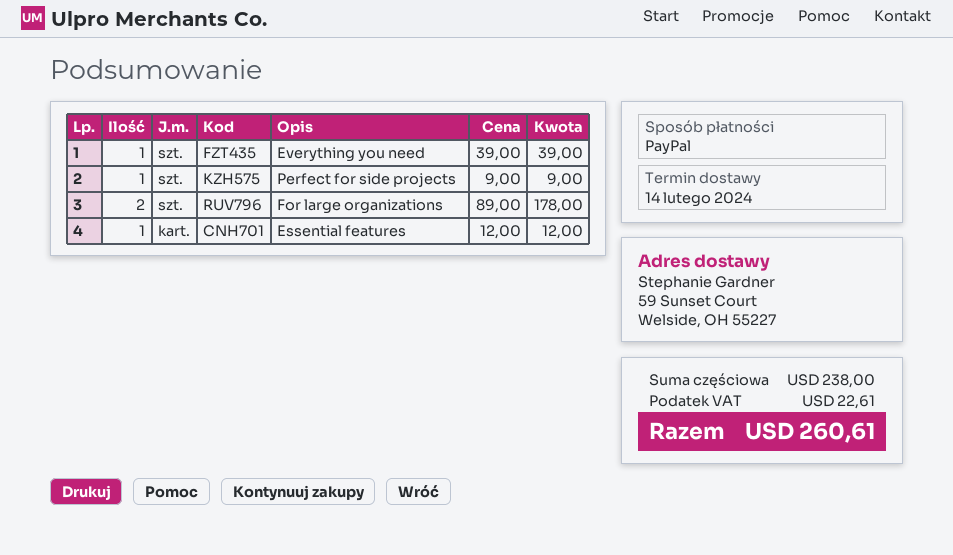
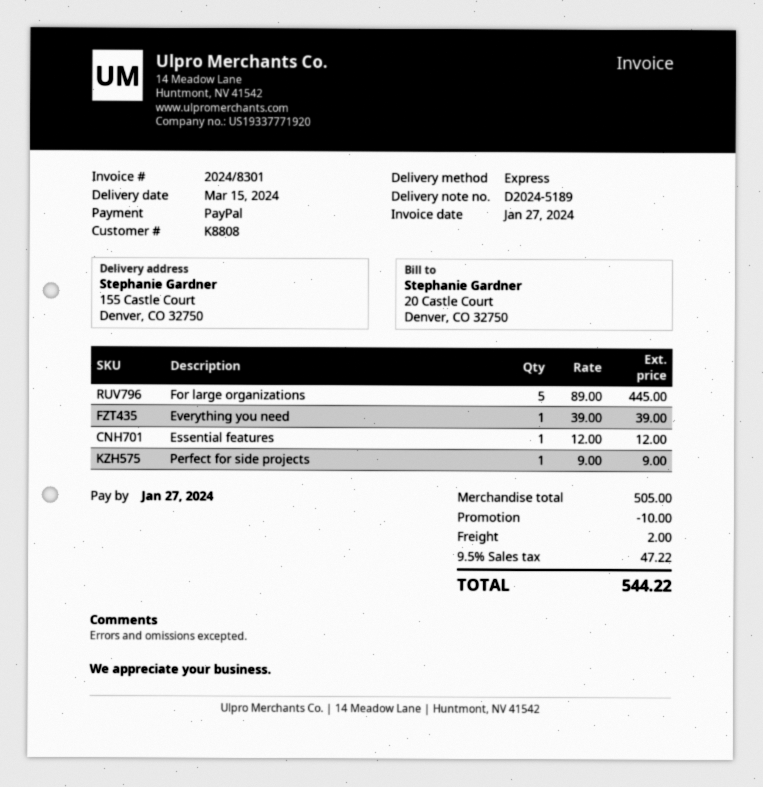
delivery date: 2024-02-14 -> 2024-03-15
ship to: 59 Sunset Court, Welside, OH 55227 -> 155 Castle Court, Denver, CO 32750
For large organizations: 2 x 89.00 = 178.00 -> 5 x 89.00 = 445.00
subtotal: 238.00 -> 505.00
discount: none -> 10.00
shipping: none -> 2.00
tax: 22.61 -> 47.22
total: 260.61 -> 544.22

